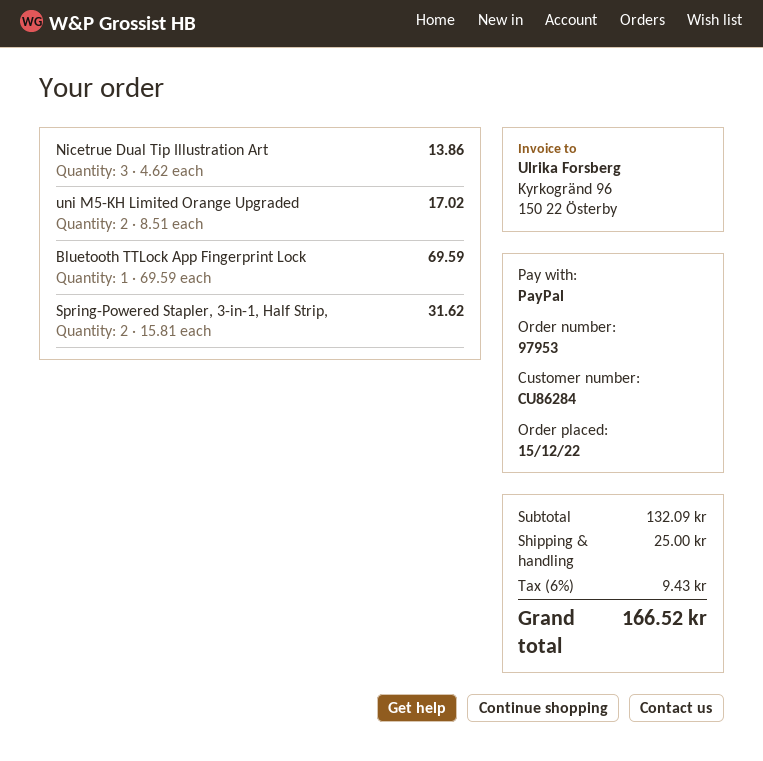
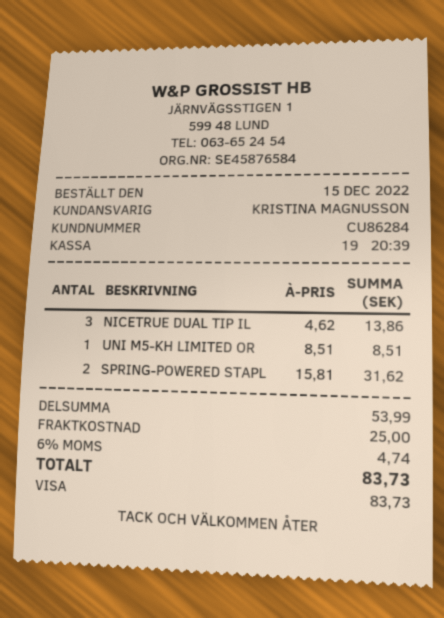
payment method: PayPal -> Visa
uni M5-KH Limited Orange Upgraded: 2 x 8.51 = 17.02 -> 1 x 8.51 = 8.51
Bluetooth TTLock App Fingerprint Lock: 1 x 69.59 = 69.59 -> none
subtotal: 132.09 -> 53.99
tax: 6% = 9.43 -> 6% = 4.74
total: 166.52 -> 83.73

